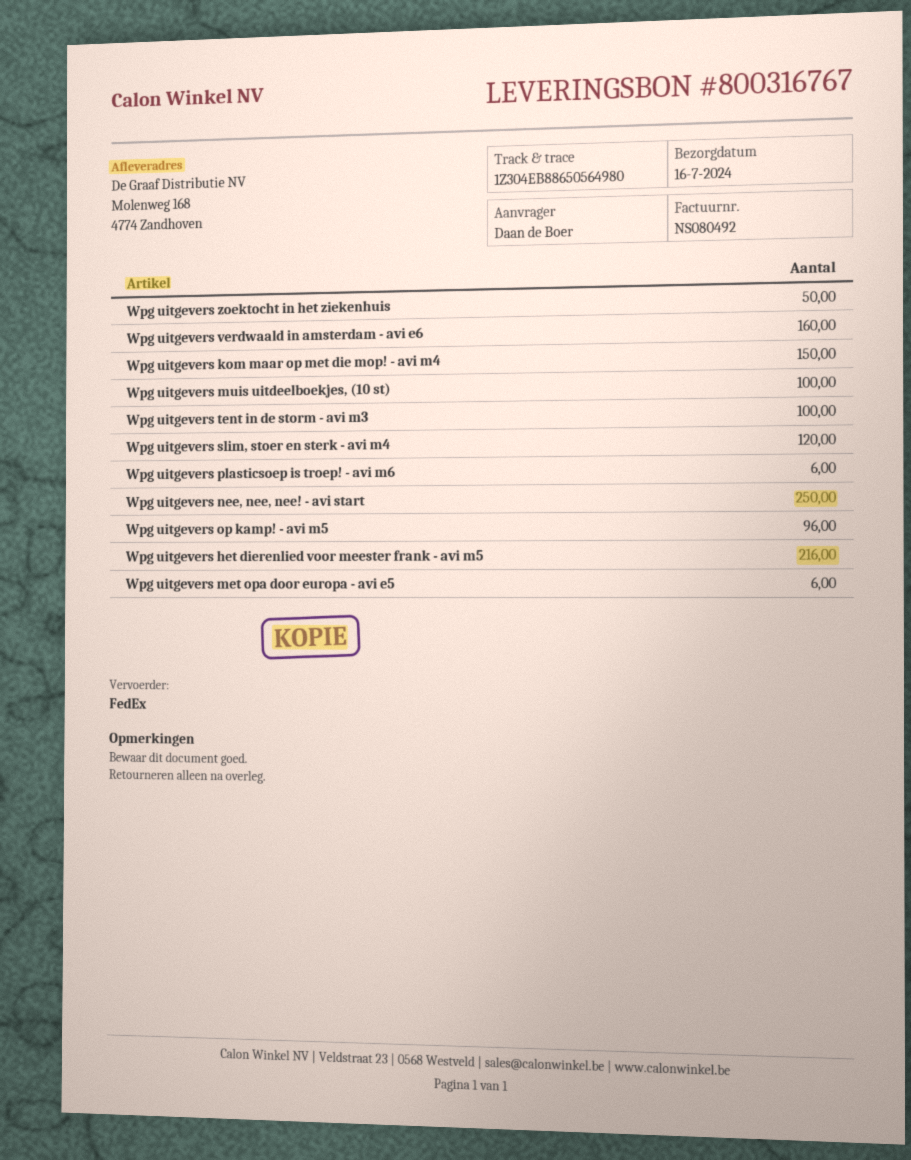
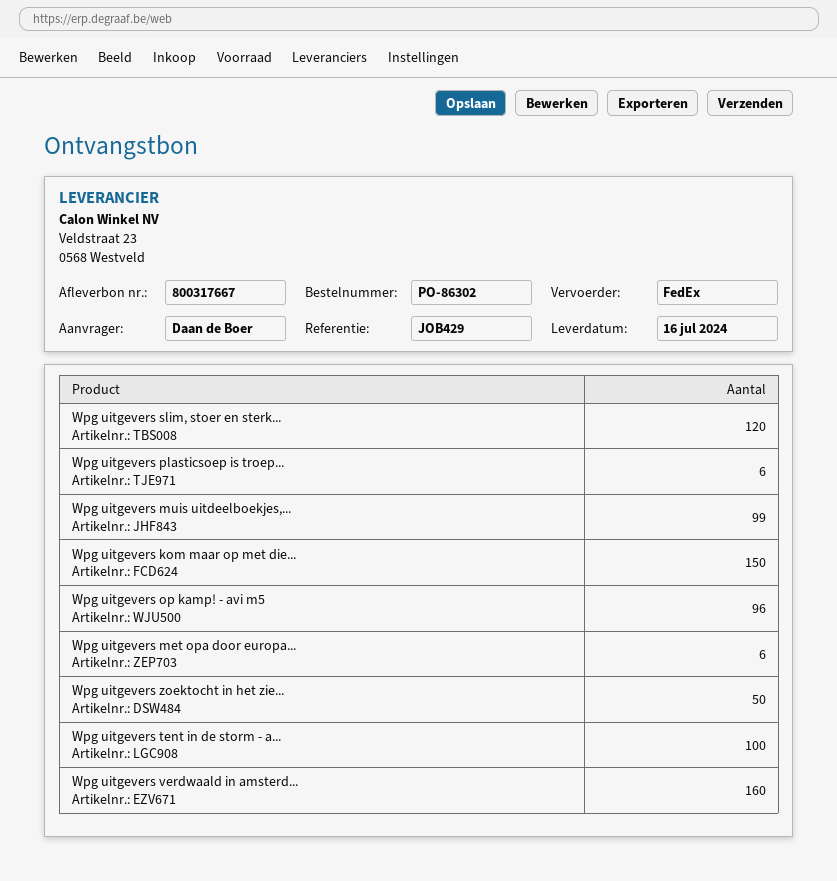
delivery note number: 800316767 -> 800317667
Wpg uitgevers muis uitdeelboekjes, (10 st): 100 -> 99
Wpg uitgevers nee, nee, nee! - avi start: 250 -> none
Wpg uitgevers het dierenlied voor meester frank - avi m5: 216 -> none

